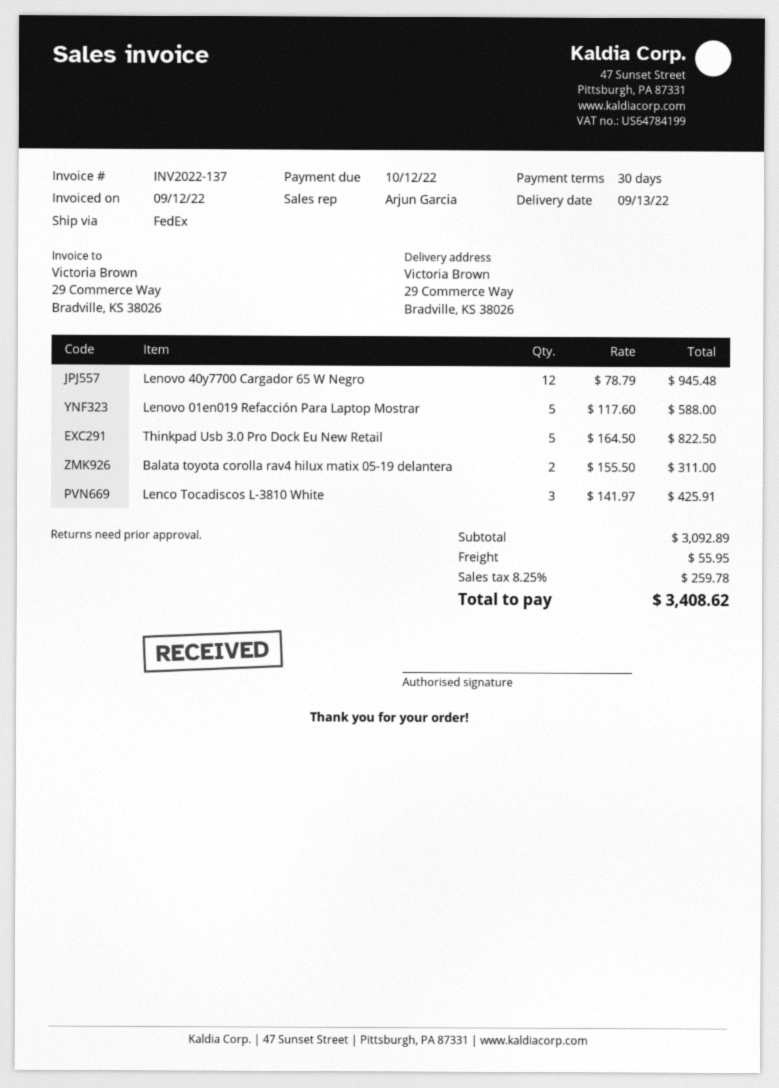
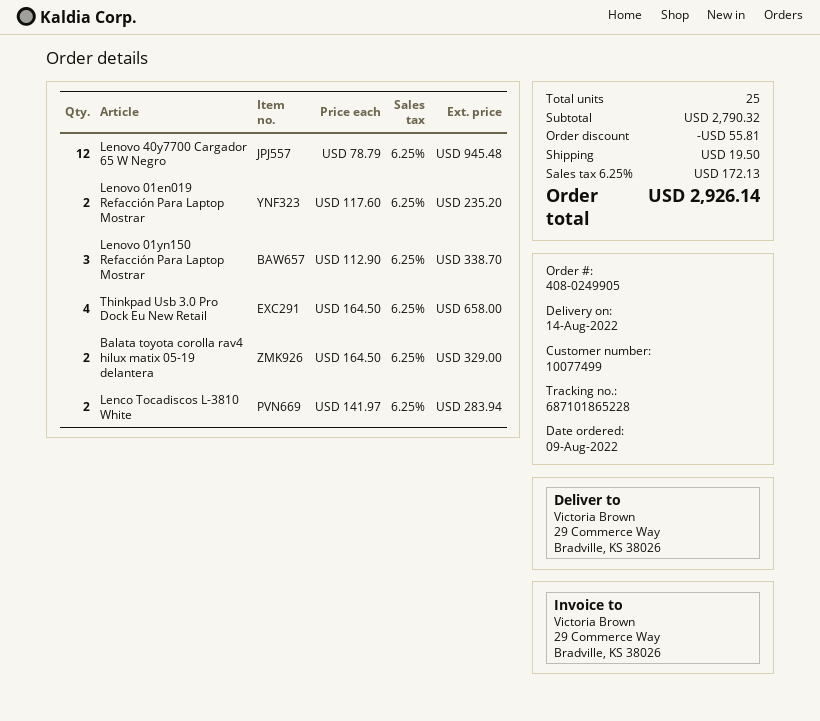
delivery date: 2022-09-13 -> 2022-08-14
Lenovo 01en019 Refacción Para Laptop Mostrar: 5 x 117.60 = 588.00 -> 2 x 117.60 = 235.20
Thinkpad Usb 3.0 Pro Dock Eu New Retail: 5 x 164.50 = 822.50 -> 4 x 164.50 = 658.00
Balata toyota corolla rav4 hilux matix 05-19 delantera: 2 x 155.50 = 311.00 -> 2 x 164.50 = 329.00
Lenco Tocadiscos L-3810 White: 3 x 141.97 = 425.91 -> 2 x 141.97 = 283.94
Lenovo 01yn150 Refacción Para Laptop Mostrar: none -> 3 x 112.90 = 338.70
subtotal: 3092.89 -> 2790.32
discount: none -> 55.81
shipping: 55.95 -> 19.50
tax: 8.25% = 259.78 -> 6.25% = 172.13
total: 3408.62 -> 2926.14

